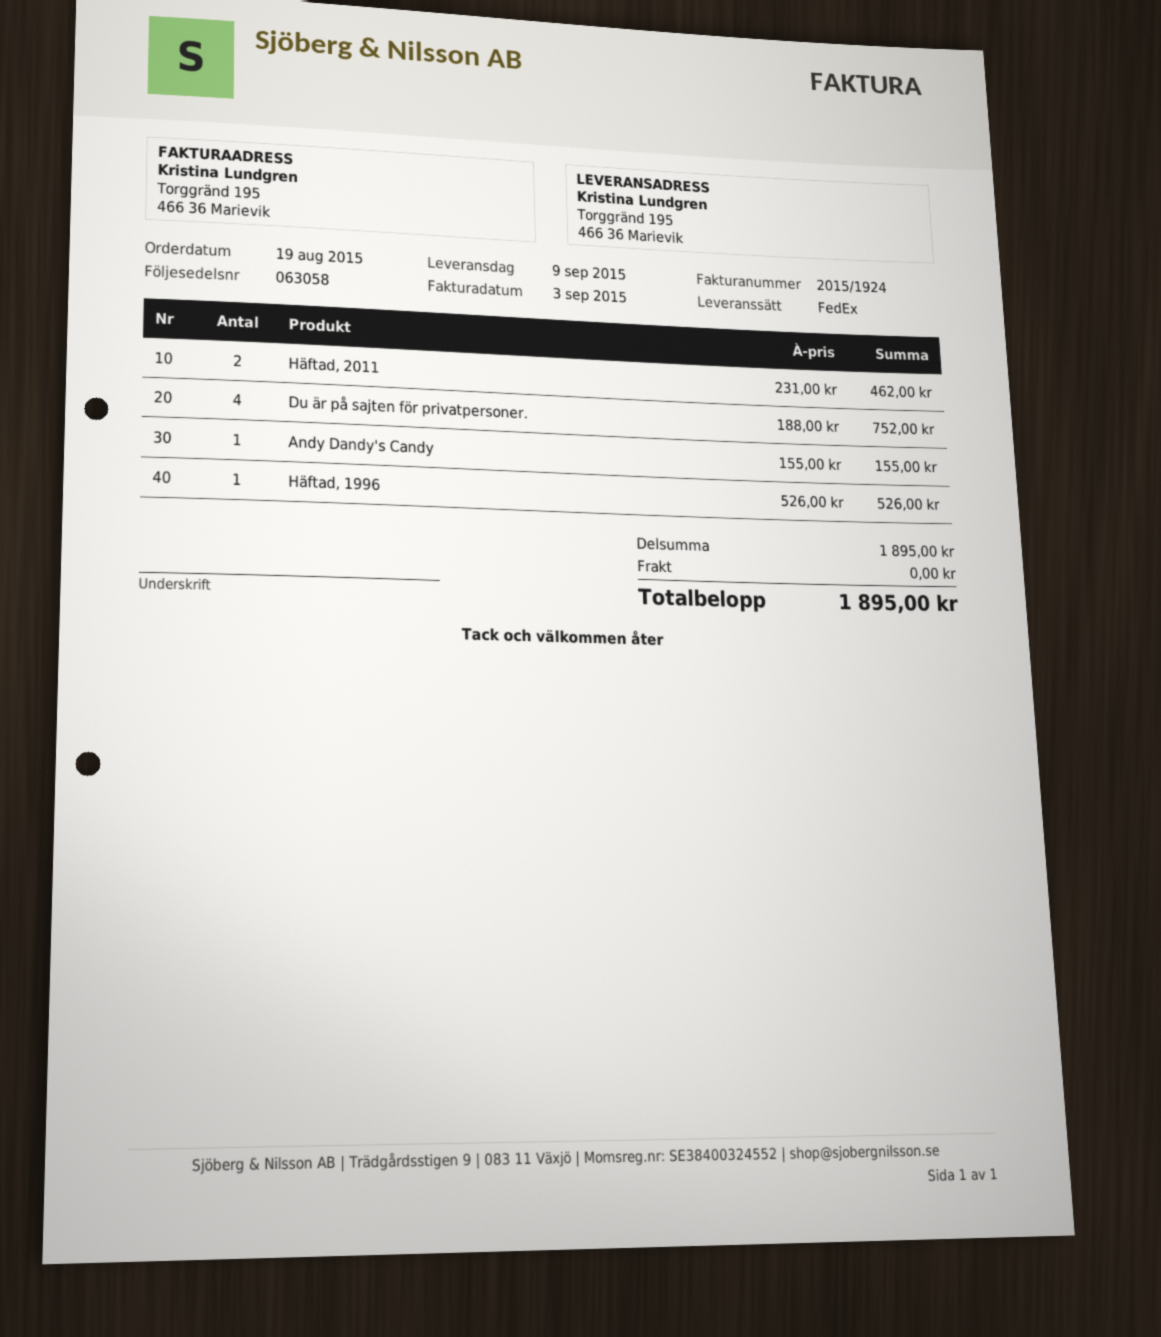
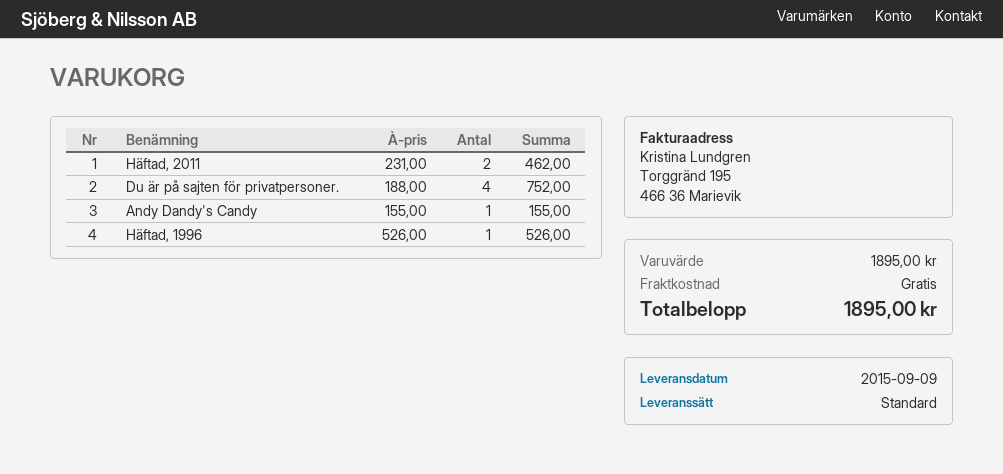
shipping method: FedEx -> standard

